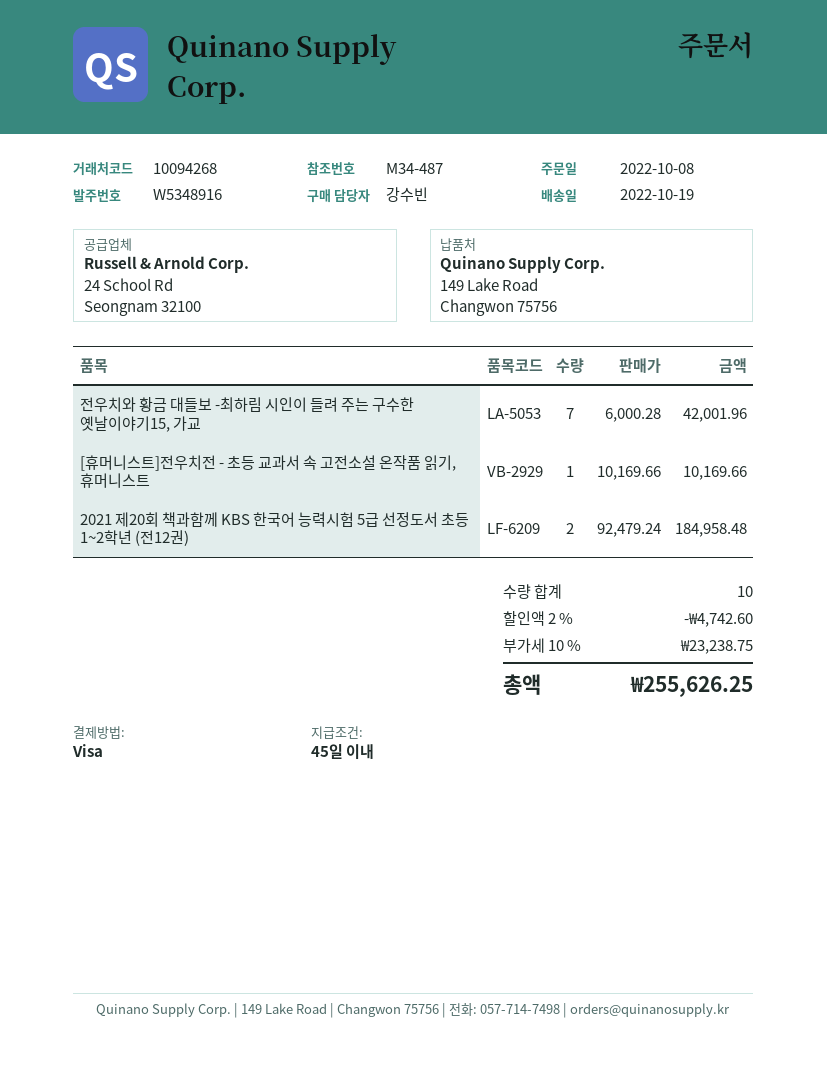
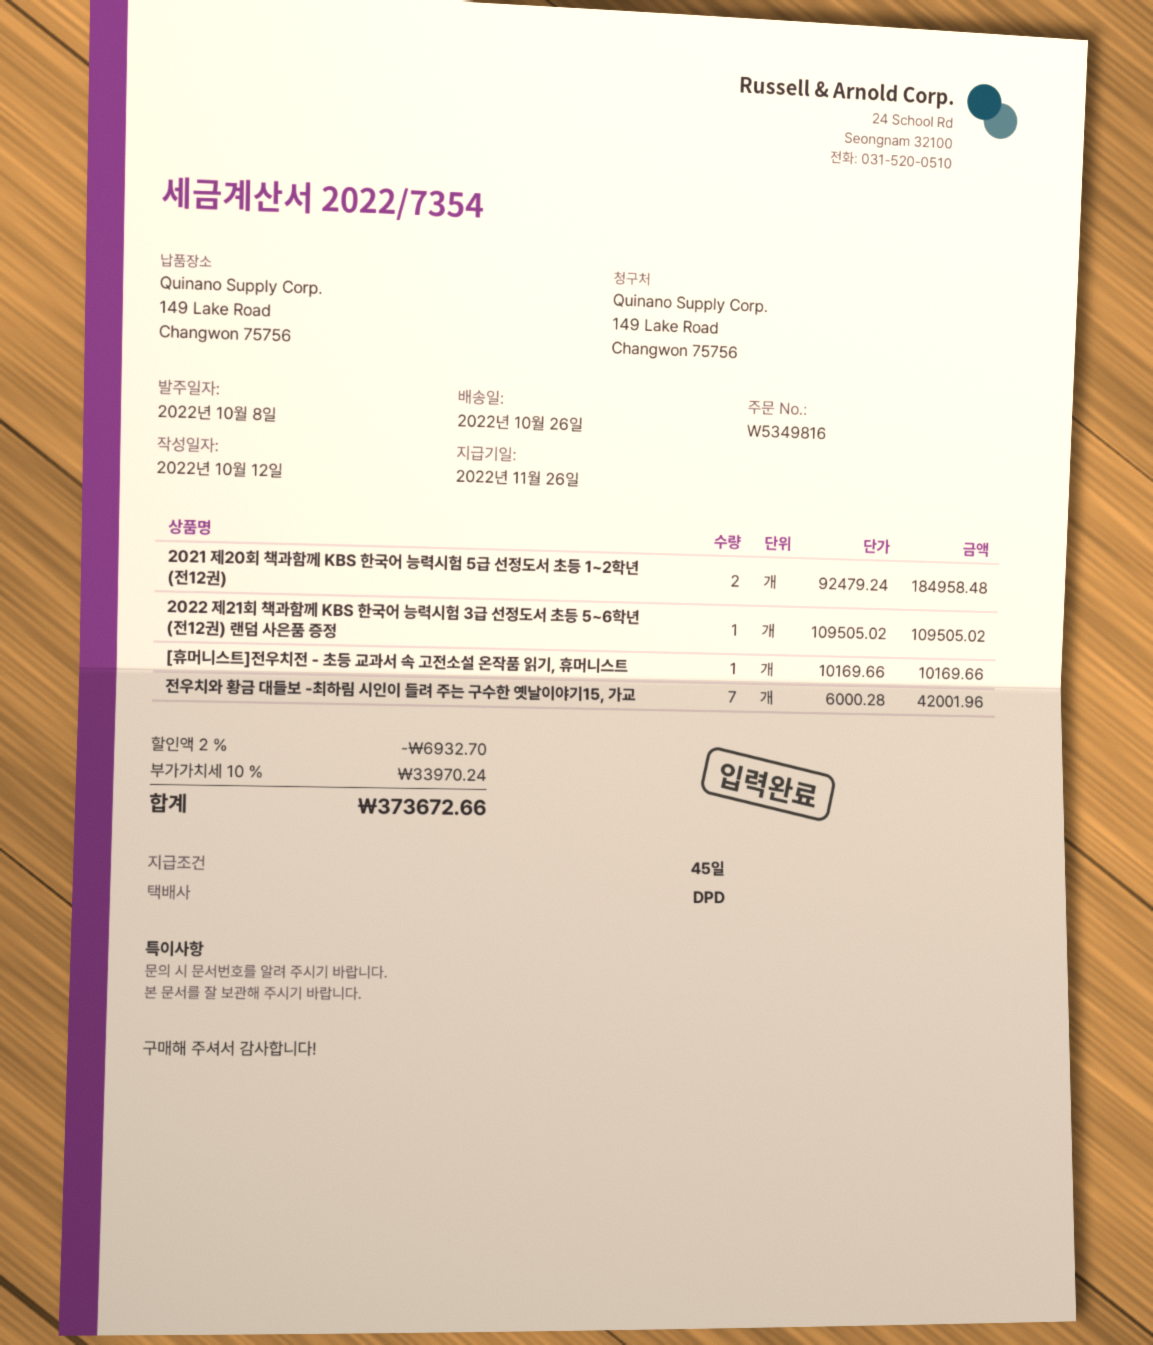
order number: W5348916 -> W5349816
delivery date: 2022-10-19 -> 2022-10-26
2022 제21회 책과함께 KBS 한국어 능력시험 3급 선정도서 초등 5~6학년 (전12권) 랜덤 사은품 증정: none -> 1 x 109505.02 = 109505.02
discount: 2% = 4742.60 -> 2% = 6932.70
tax: 10% = 23238.75 -> 10% = 33970.24
total: 255626.25 -> 373672.66

